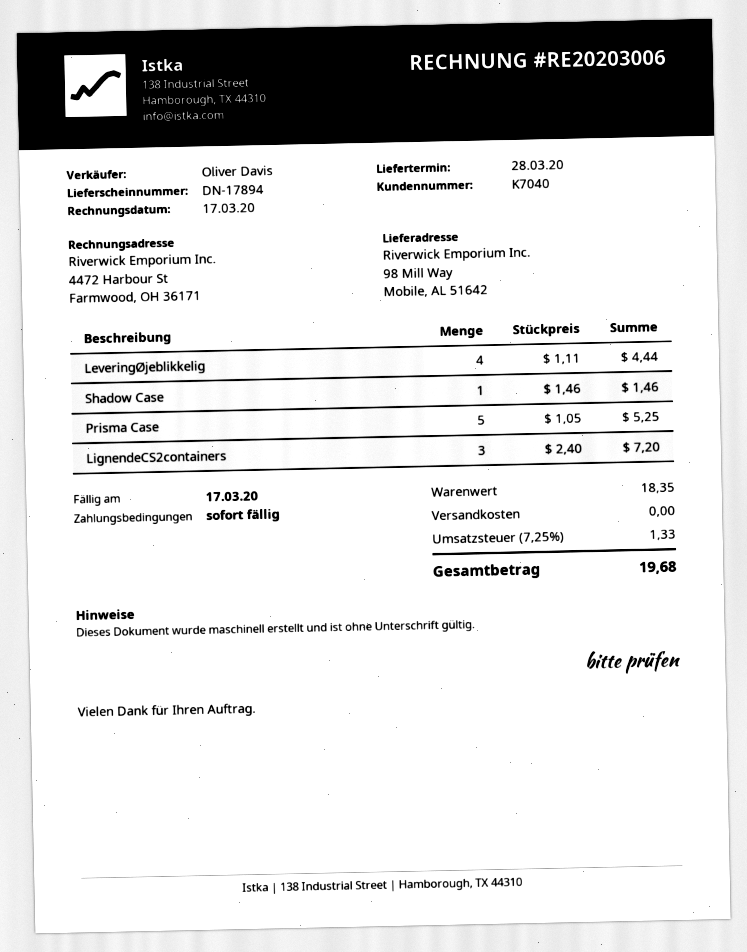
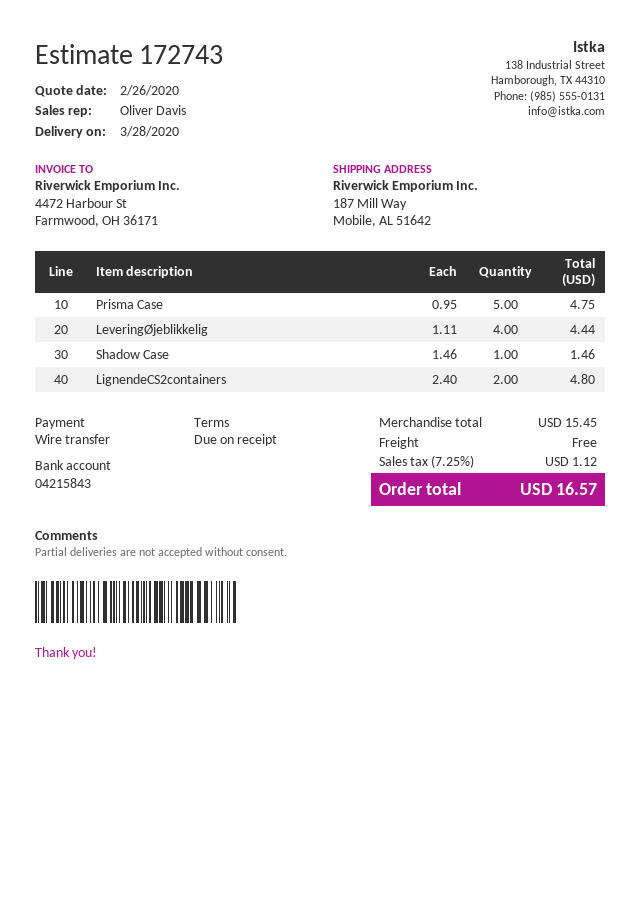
ship to: 98 Mill Way, Mobile, AL 51642 -> 187 Mill Way, Mobile, AL 51642
Prisma Case: 5 x 1.05 = 5.25 -> 5 x 0.95 = 4.75
LignendeCS2containers: 3 x 2.40 = 7.20 -> 2 x 2.40 = 4.80
subtotal: 18.35 -> 15.45
tax: 7.25% = 1.33 -> 7.25% = 1.12
total: 19.68 -> 16.57

